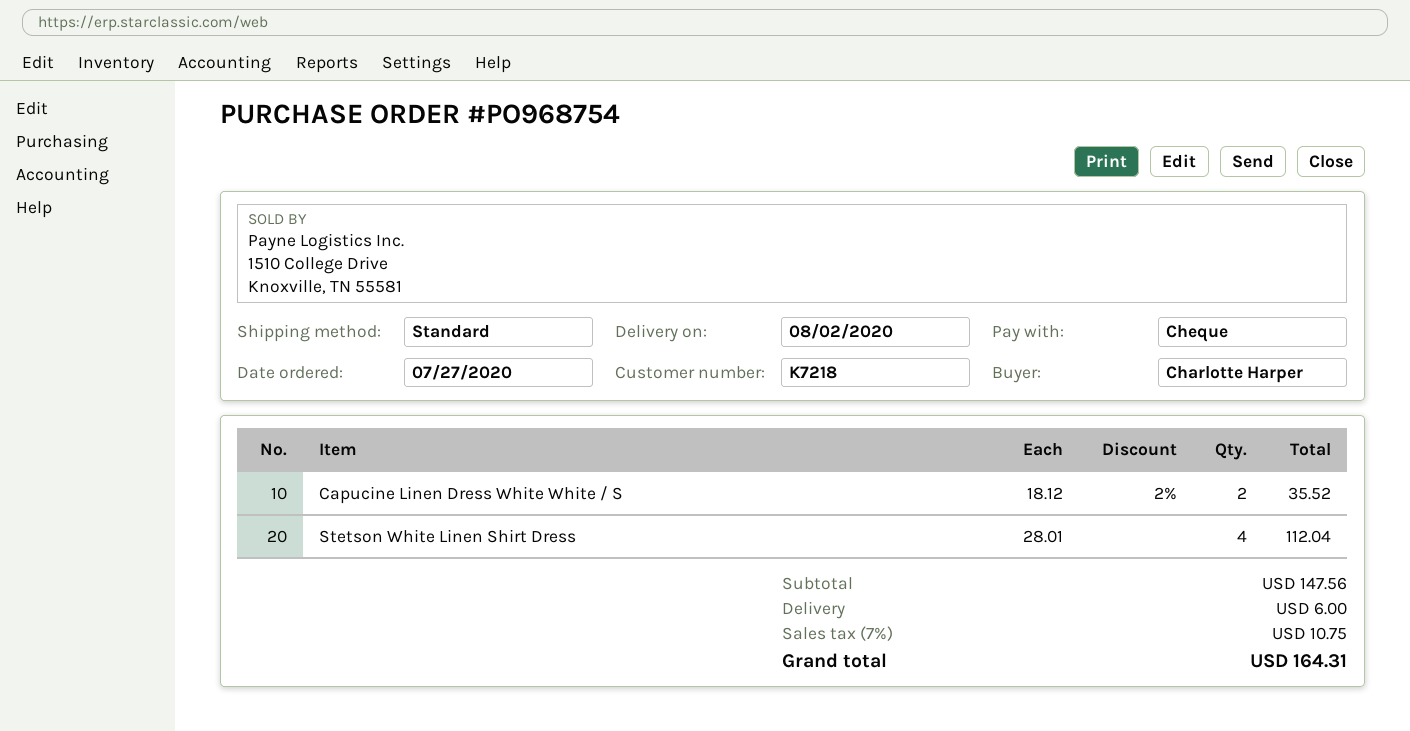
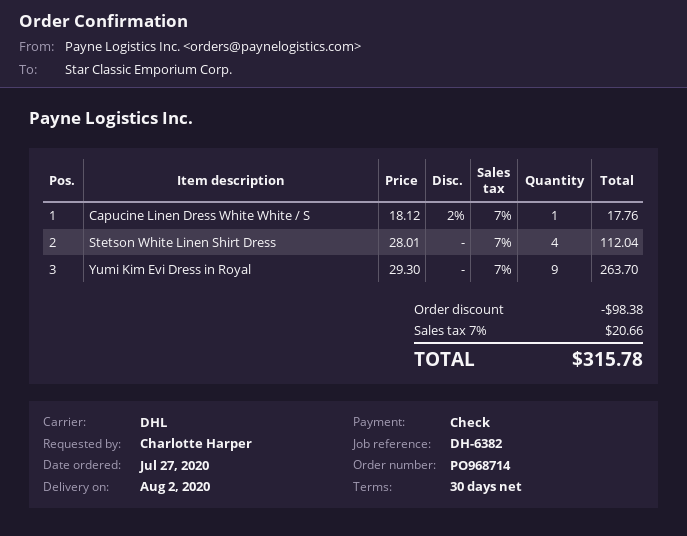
order number: PO968754 -> PO968714
shipping method: standard -> DHL
Capucine Linen Dress White White / S: 2 x 18.12 - 2% = 35.52 -> 1 x 18.12 - 2% = 17.76
Yumi Kim Evi Dress in Royal: none -> 9 x 29.30 = 263.70
discount: none -> 98.38
shipping: 6.00 -> none
tax: 7% = 10.75 -> 7% = 20.66
total: 164.31 -> 315.78

